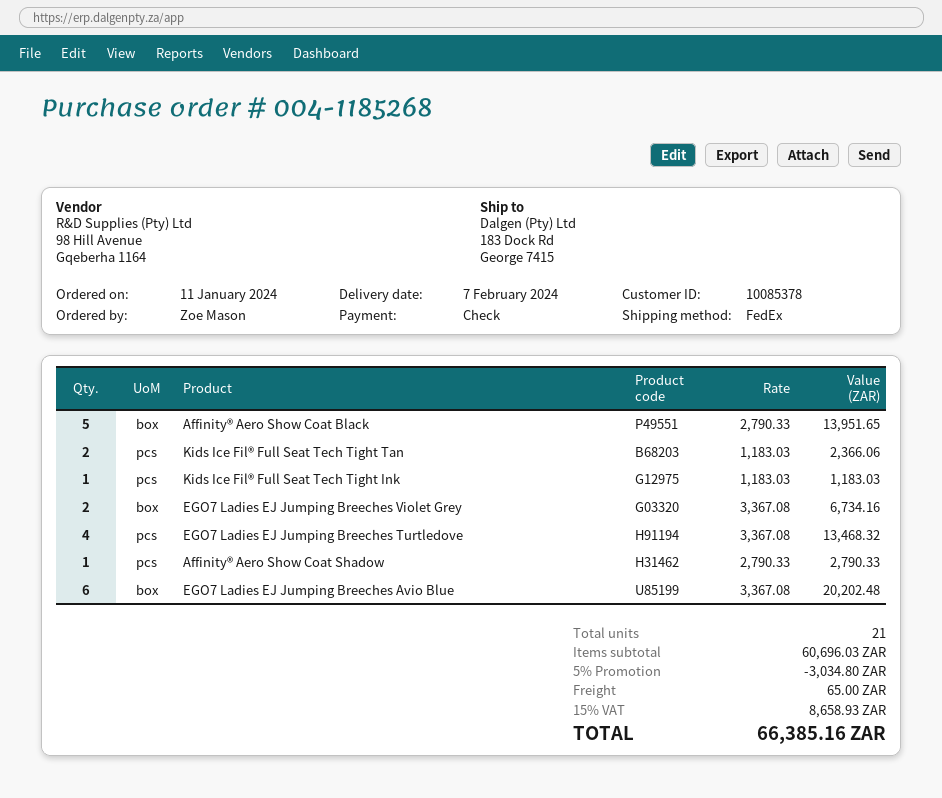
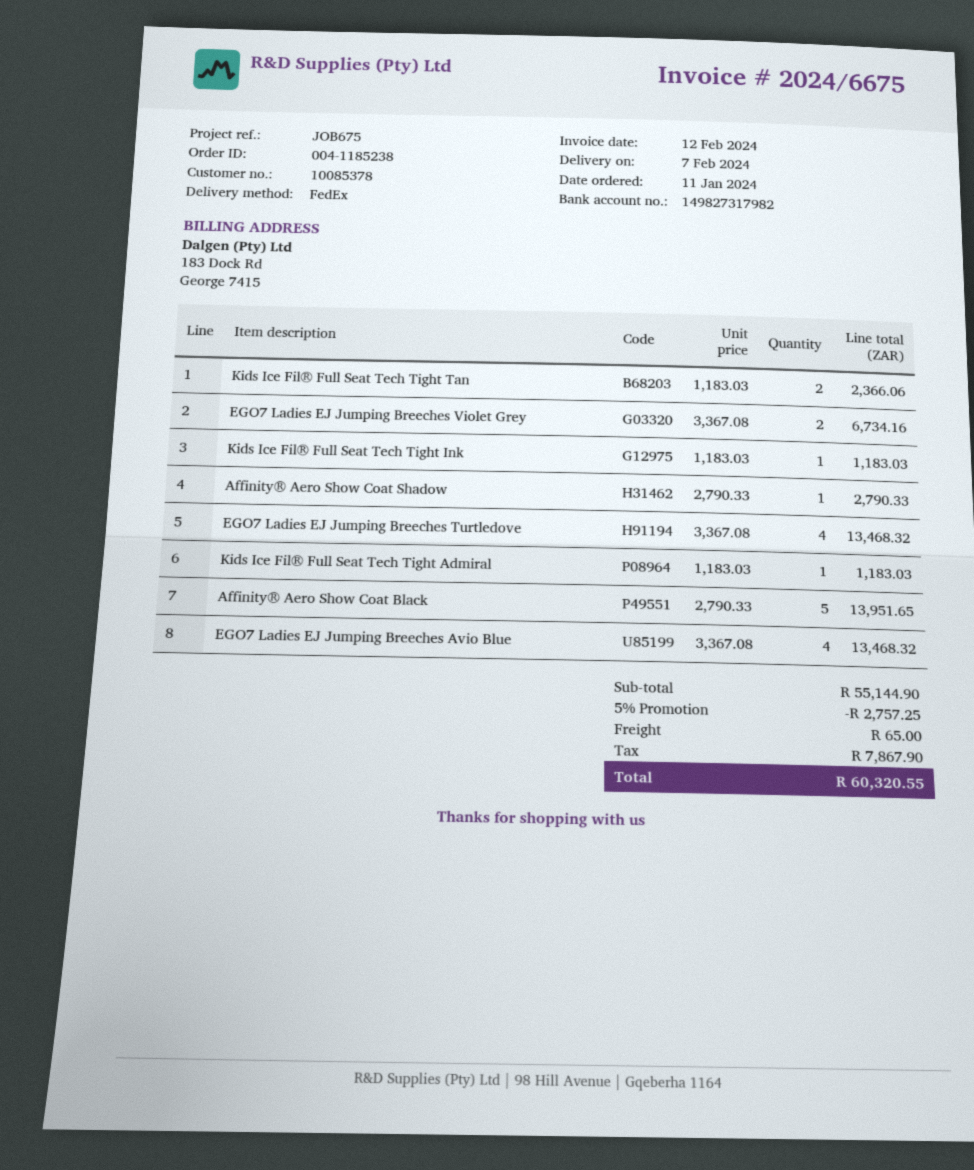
order number: 004-1185268 -> 004-1185238
EGO7 Ladies EJ Jumping Breeches Avio Blue: 6 x 3367.08 = 20202.48 -> 4 x 3367.08 = 13468.32
Kids Ice Fil® Full Seat Tech Tight Admiral: none -> 1 x 1183.03 = 1183.03
subtotal: 60696.03 -> 55144.90
discount: 5% = 3034.80 -> 5% = 2757.25
tax: 8658.93 -> 7867.90
total: 66385.16 -> 60320.55

